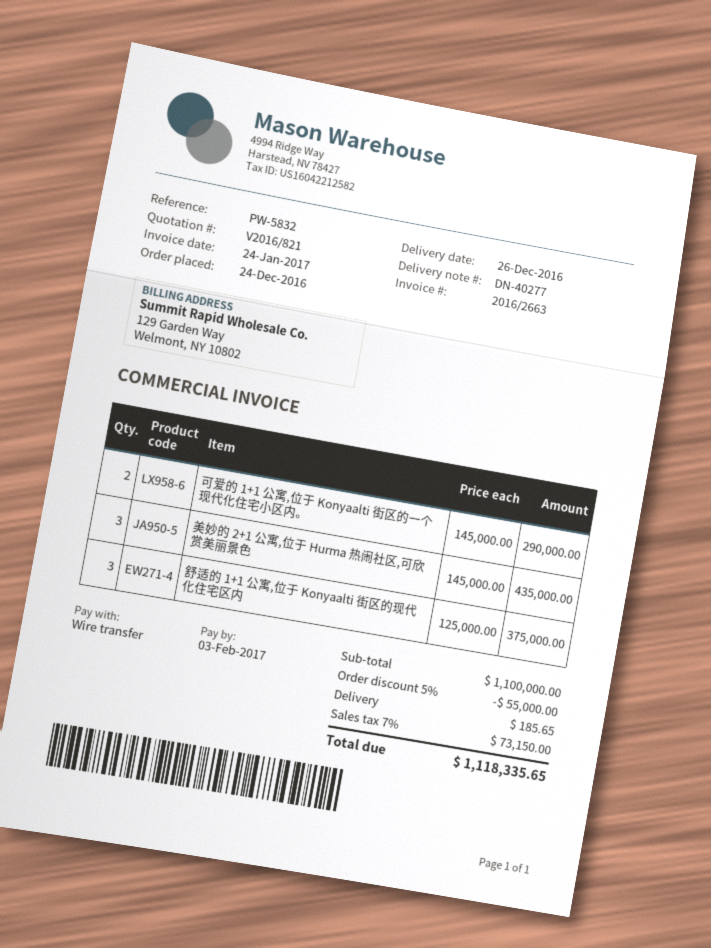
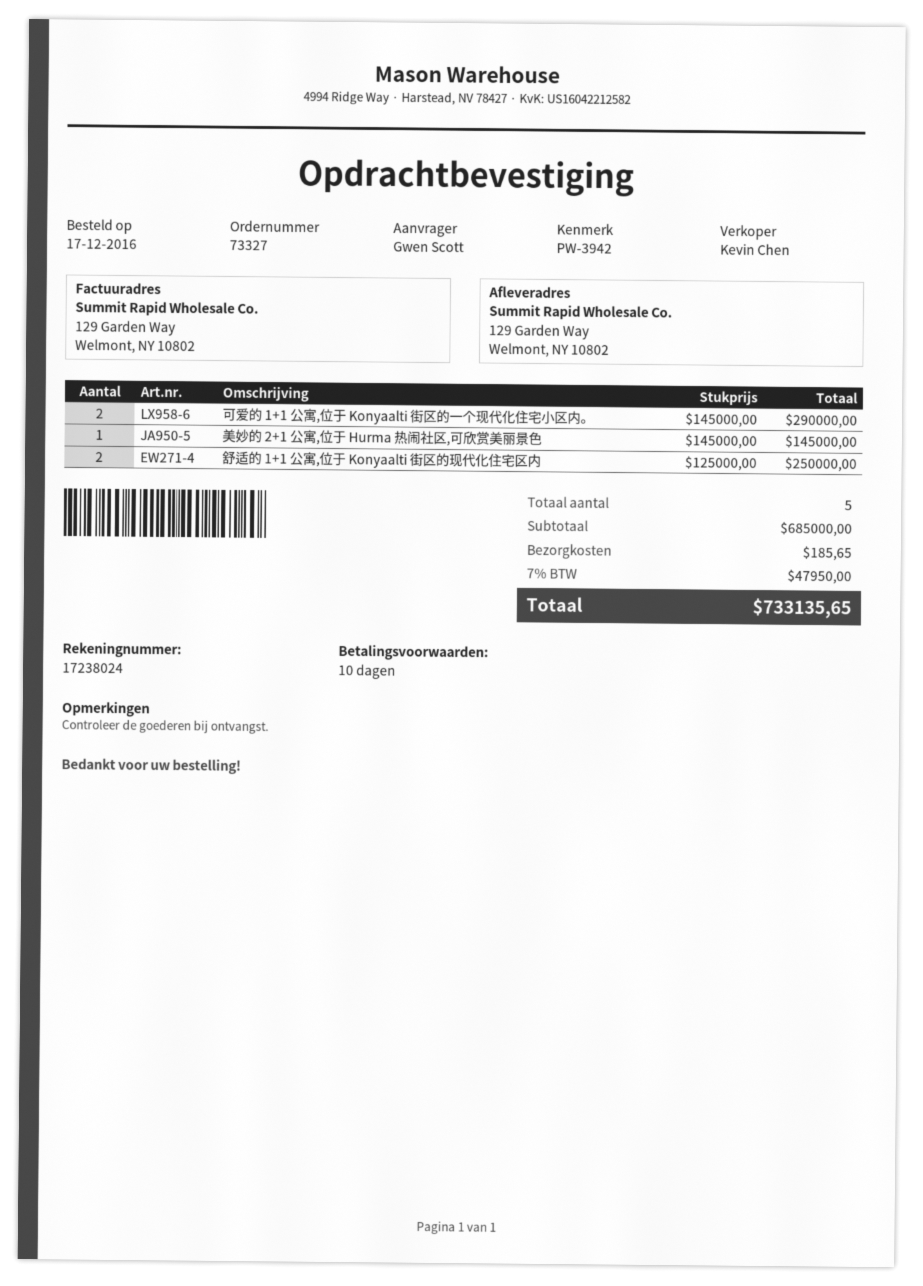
order date: 2016-12-24 -> 2016-12-17
reference: PW-5832 -> PW-3942
美妙的 2+1 公寓,位于 Hurma 热闹社区,可欣赏美丽景色: 3 x 145000.00 = 435000.00 -> 1 x 145000.00 = 145000.00
舒适的 1+1 公寓,位于 Konyaalti 街区的现代化住宅区内: 3 x 125000.00 = 375000.00 -> 2 x 125000.00 = 250000.00
subtotal: 1100000.00 -> 685000.00
discount: 5% = 55000.00 -> none
tax: 7% = 73150.00 -> 7% = 47950.00
total: 1118335.65 -> 733135.65

